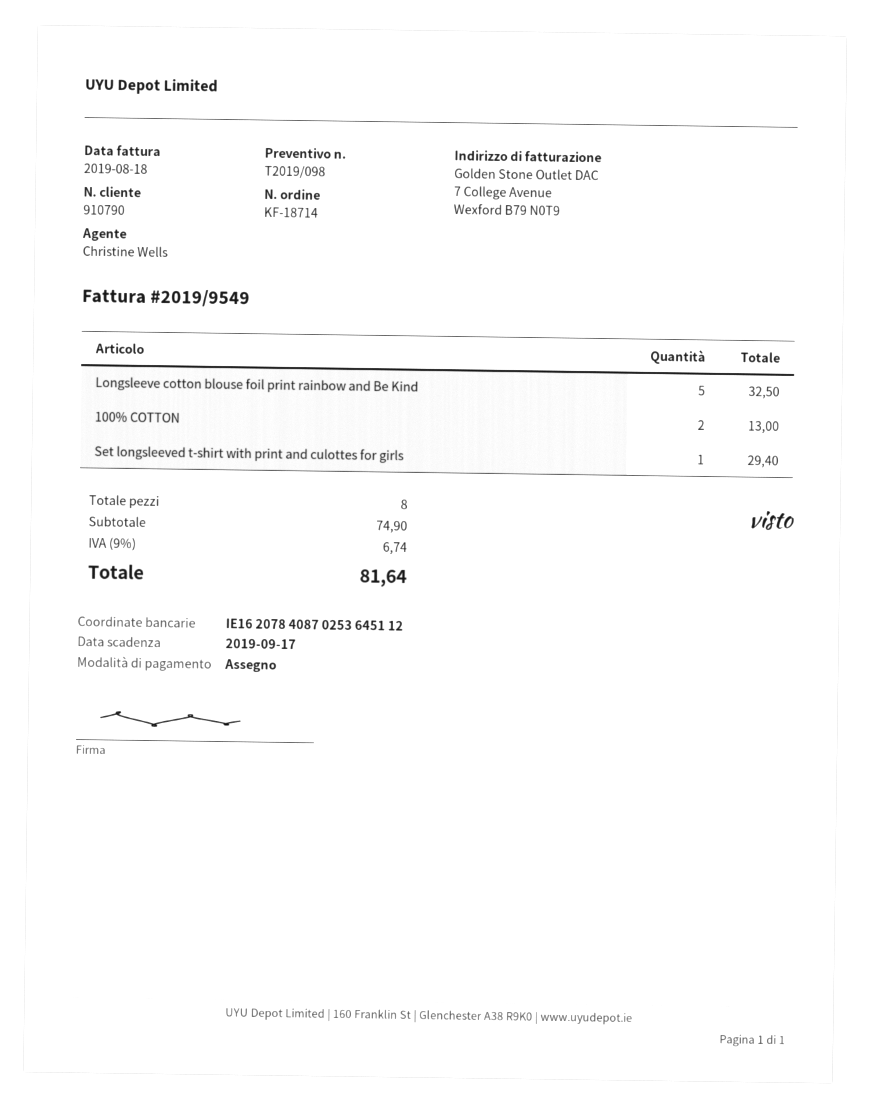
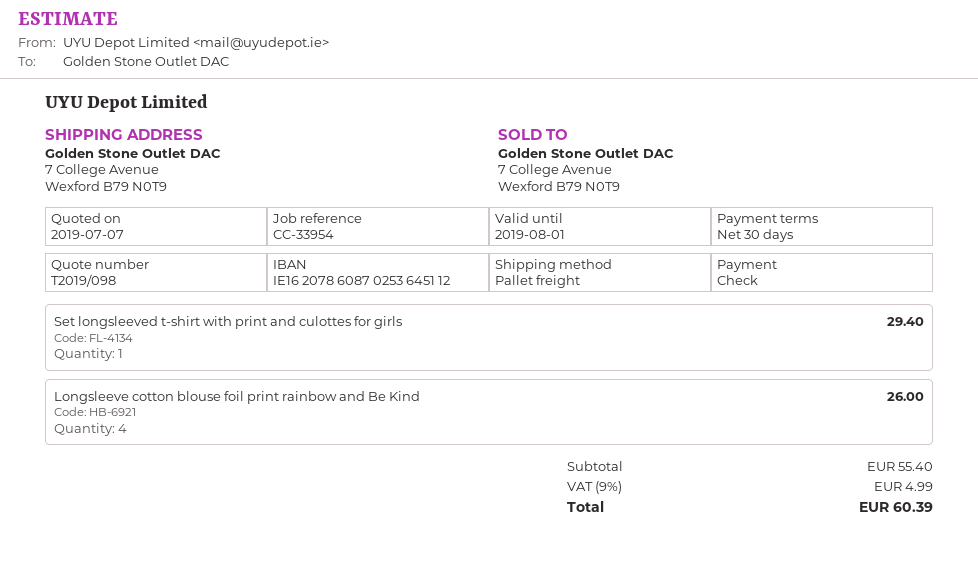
bank account: IE16207840870253645112 -> IE16207860870253645112
Longsleeve cotton blouse foil print rainbow and Be Kind: 5 for 32.50 -> 4 for 26.00
100% COTTON: 2 for 13.00 -> none
subtotal: 74.90 -> 55.40
tax: 9% = 6.74 -> 9% = 4.99
total: 81.64 -> 60.39

